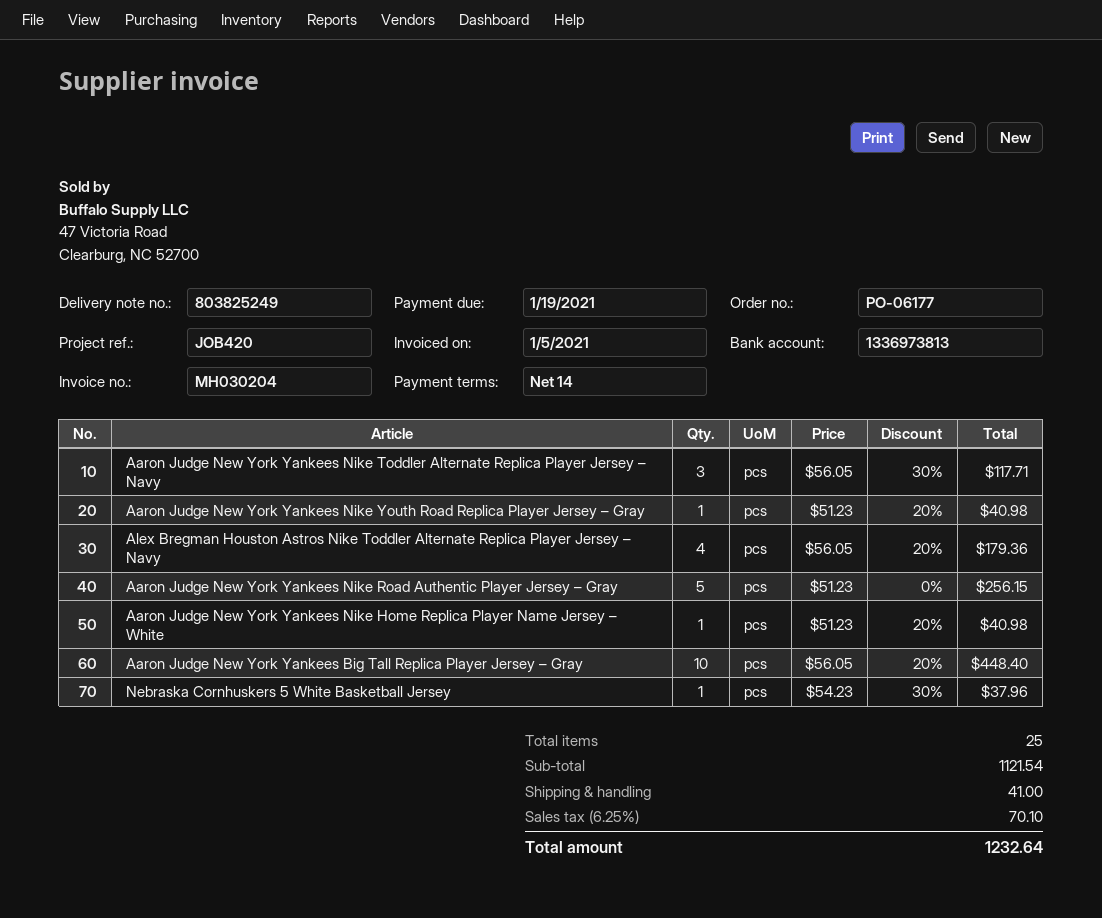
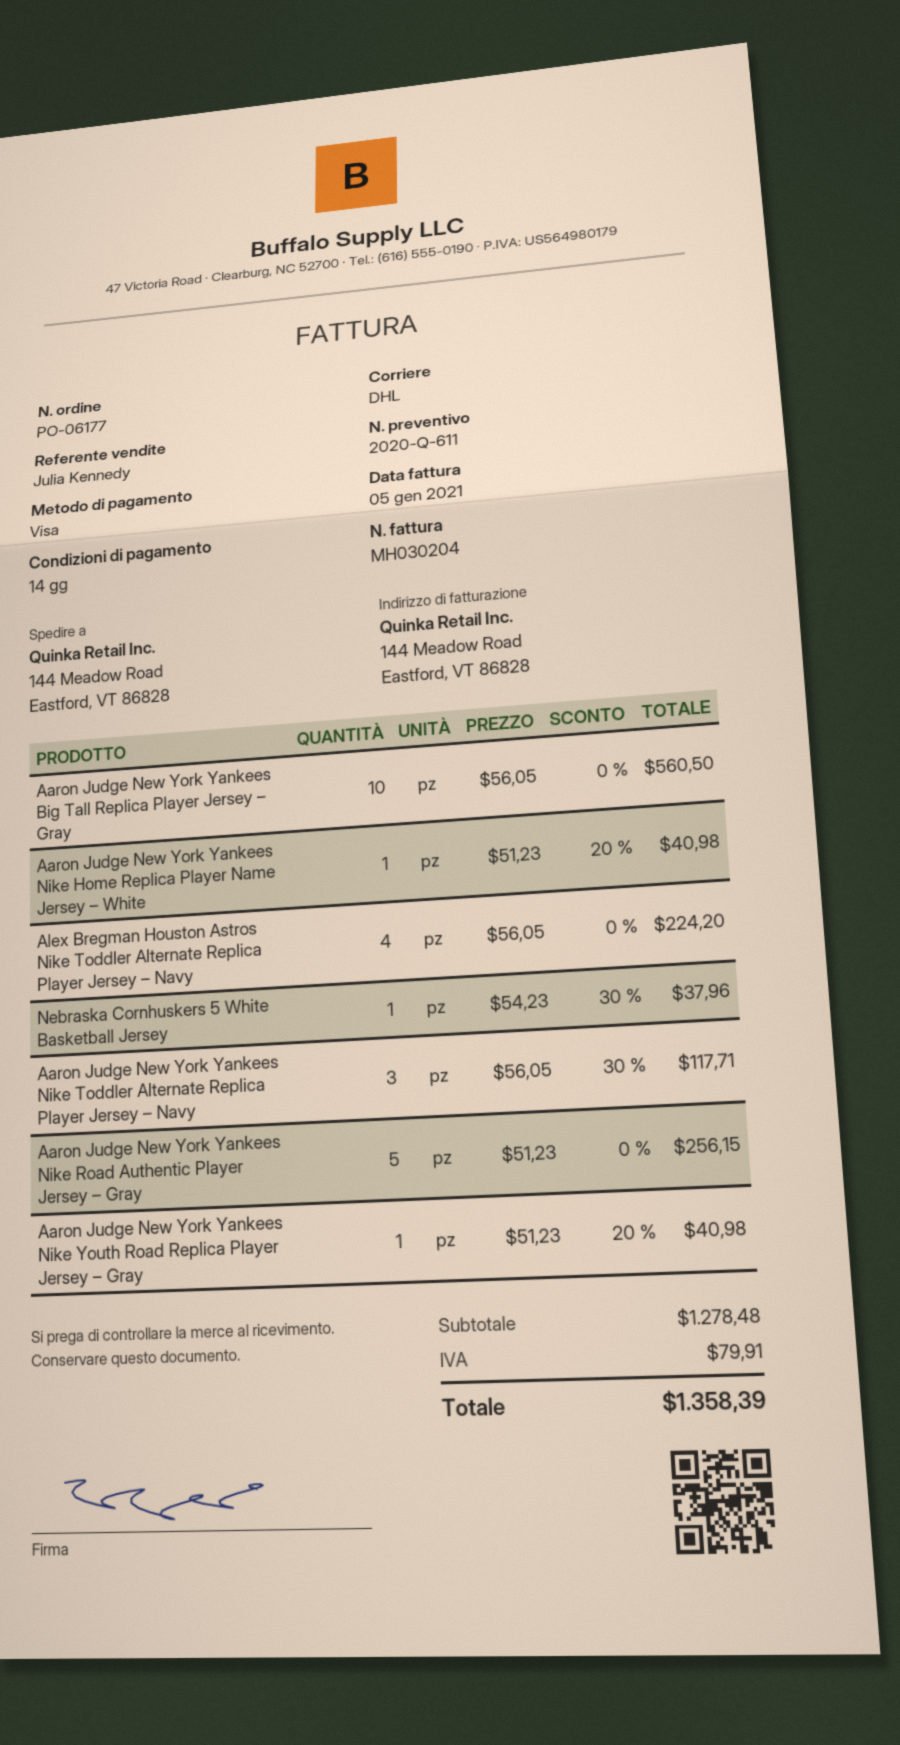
Alex Bregman Houston Astros Nike Toddler Alternate Replica Player Jersey – Navy: 4 x 56.05 - 20% = 179.36 -> 4 x 56.05 = 224.20
Aaron Judge New York Yankees Big Tall Replica Player Jersey – Gray: 10 x 56.05 - 20% = 448.40 -> 10 x 56.05 = 560.50
subtotal: 1121.54 -> 1278.48
shipping: 41.00 -> none
tax: 70.10 -> 79.91
total: 1232.64 -> 1358.39

